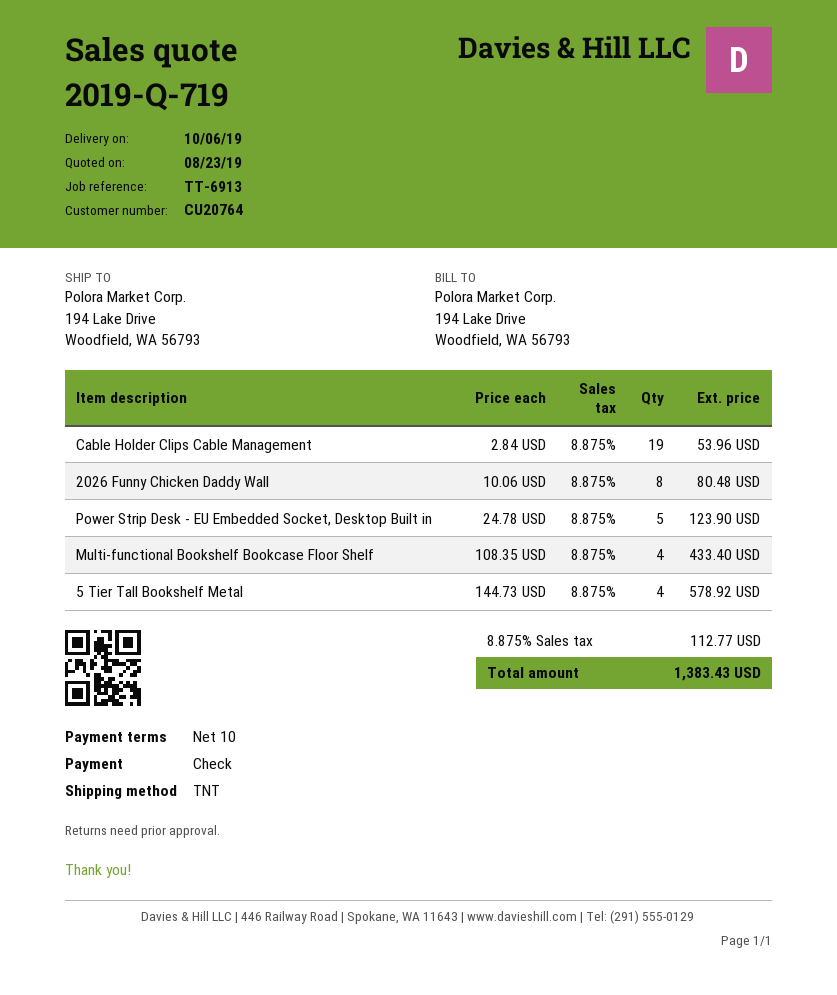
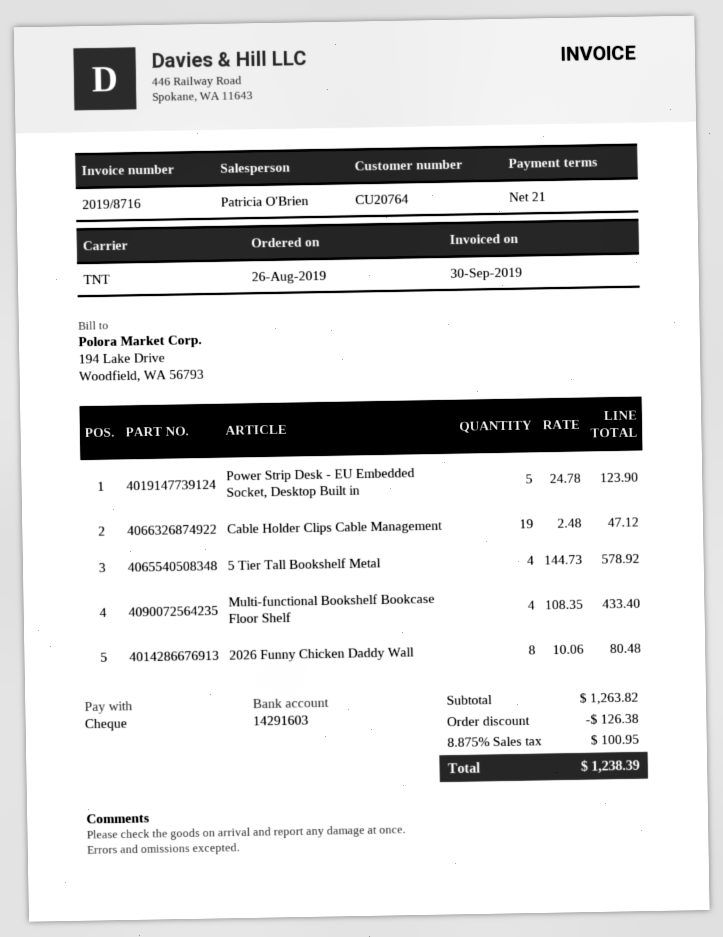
payment terms: 10 days -> 21 days
Cable Holder Clips Cable Management: 19 x 2.84 = 53.96 -> 19 x 2.48 = 47.12
discount: none -> 126.38
tax: 8.875% = 112.77 -> 8.875% = 100.95
total: 1383.43 -> 1238.39

